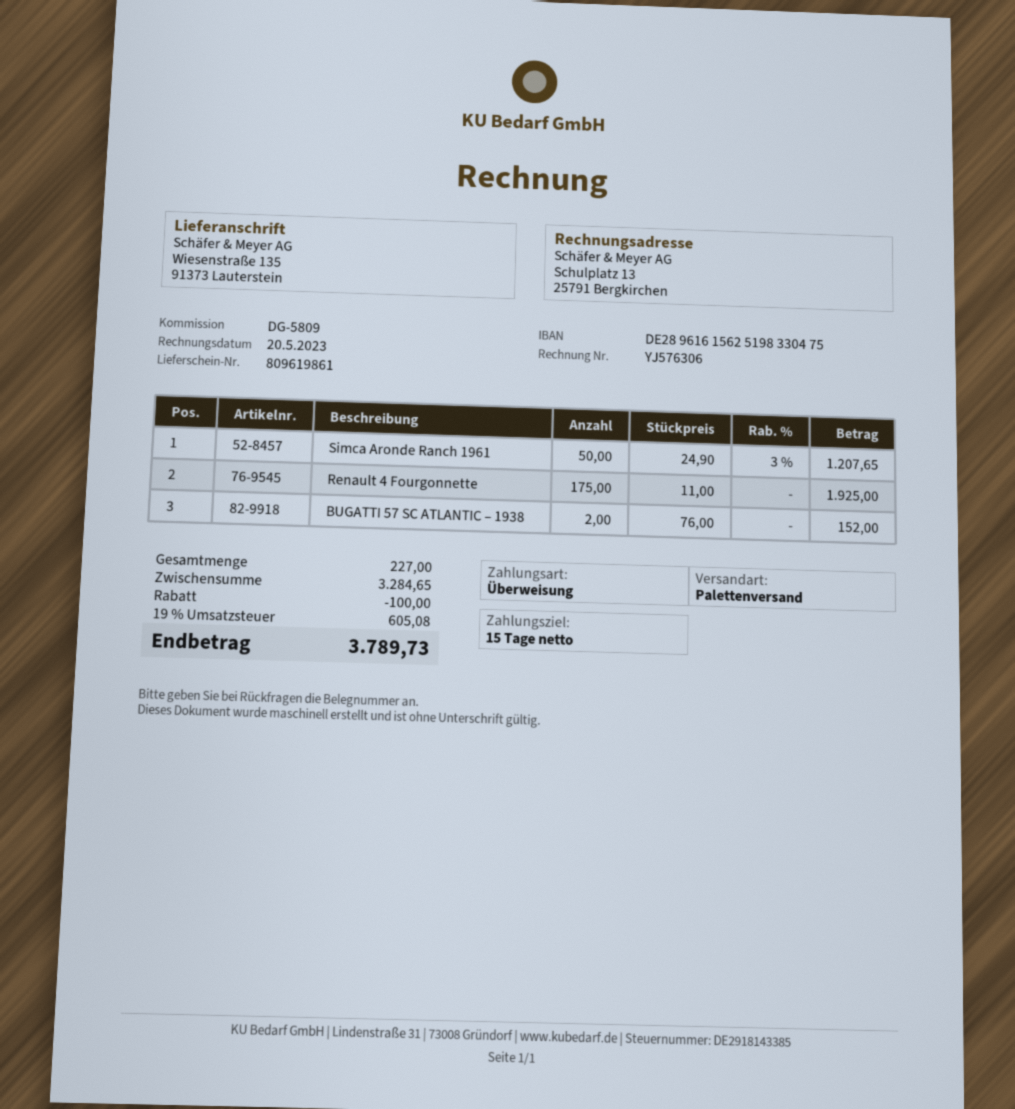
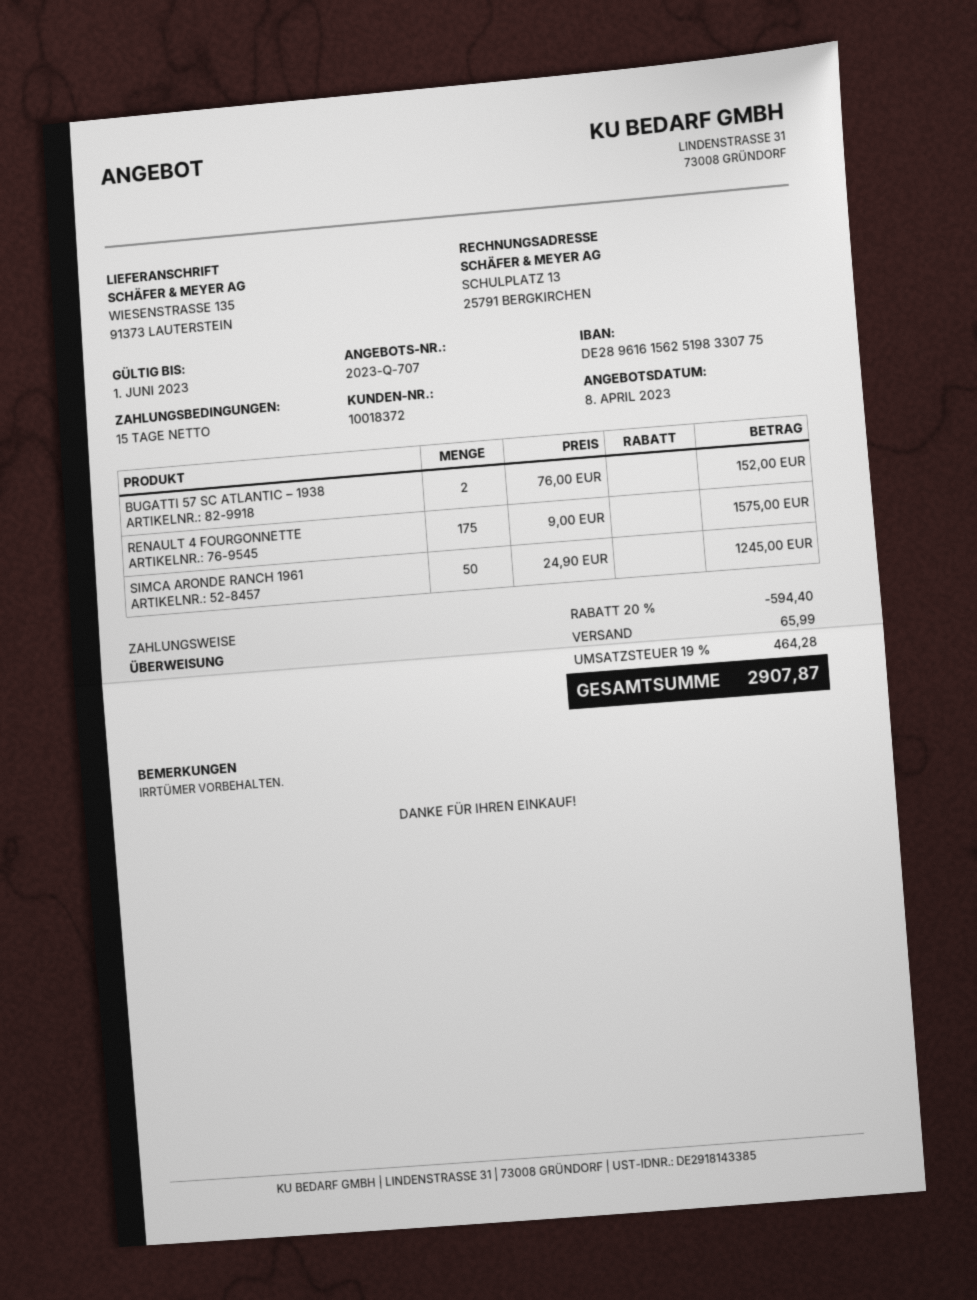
bank account: DE28961615625198330475 -> DE28961615625198330775
Simca Aronde Ranch 1961: 50 x 24.90 - 3% = 1207.65 -> 50 x 24.90 = 1245.00
Renault 4 Fourgonnette: 175 x 11.00 = 1925.00 -> 175 x 9.00 = 1575.00
discount: 100.00 -> 594.40
shipping: none -> 65.99
tax: 19% = 605.08 -> 19% = 464.28
total: 3789.73 -> 2907.87

